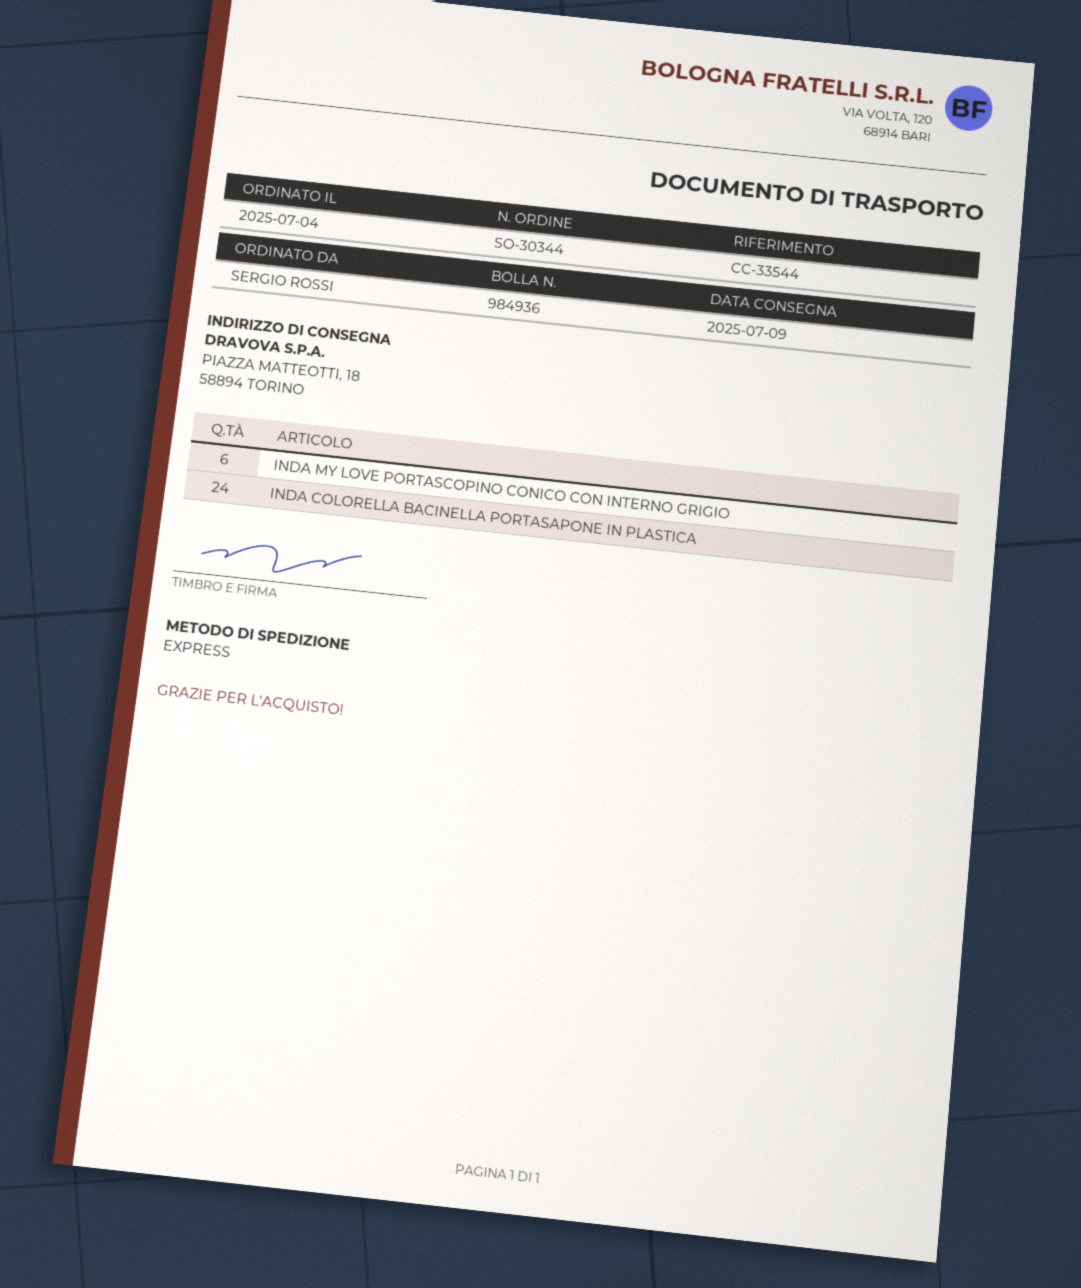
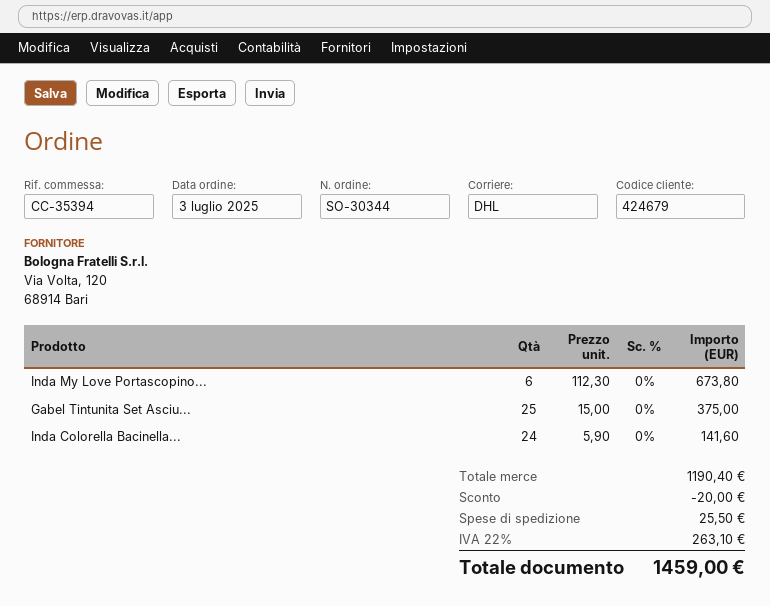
order date: 2025-07-04 -> 2025-07-03
reference: CC-33544 -> CC-35394
shipping method: express -> DHL
Gabel Tintunita Set Asciu...: none -> 25

